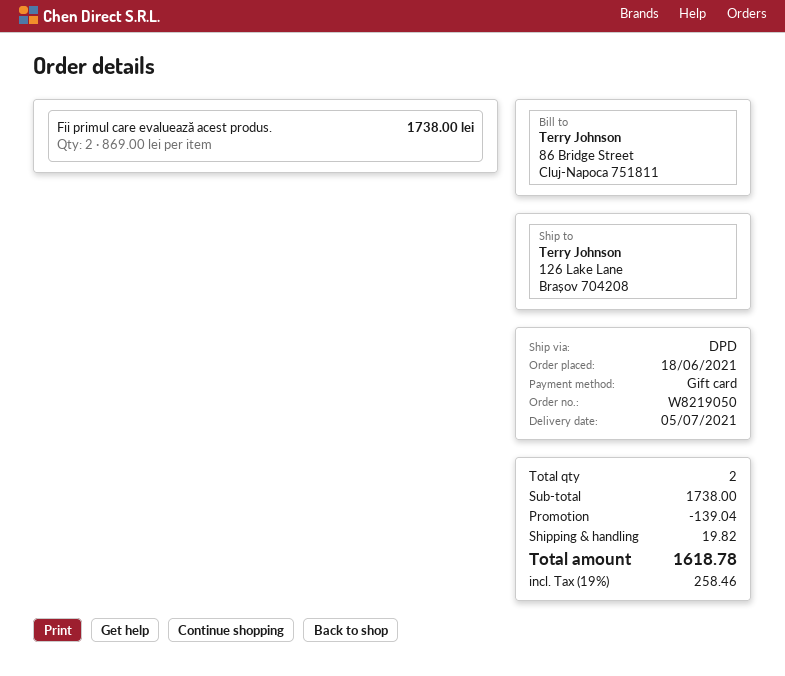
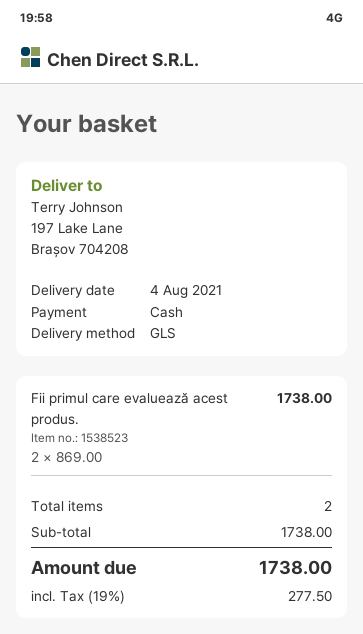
delivery date: 2021-07-05 -> 2021-08-04
payment method: gift card -> cash
shipping method: DPD -> GLS
ship to: 126 Lake Lane, Brașov 704208 -> 197 Lake Lane, Brașov 704208
discount: 139.04 -> none
shipping: 19.82 -> none
tax: 19% = 258.46 -> 19% = 277.50
total: 1618.78 -> 1738.00

